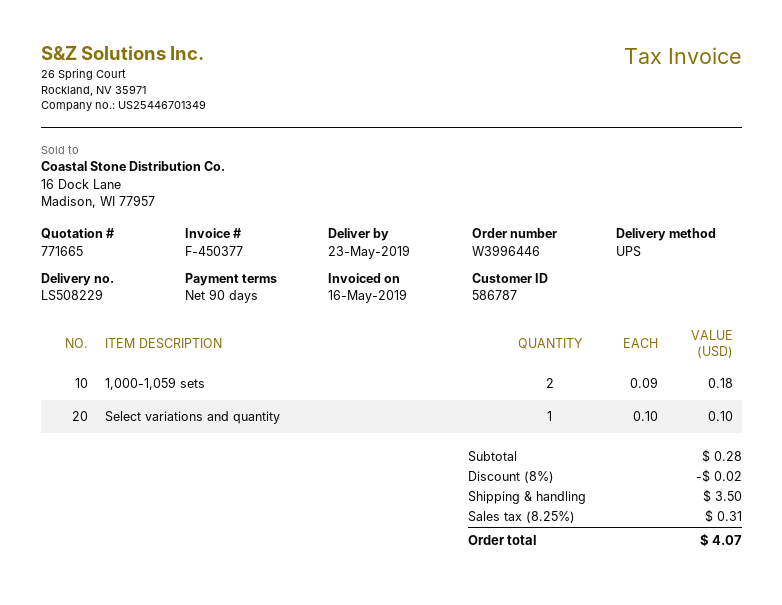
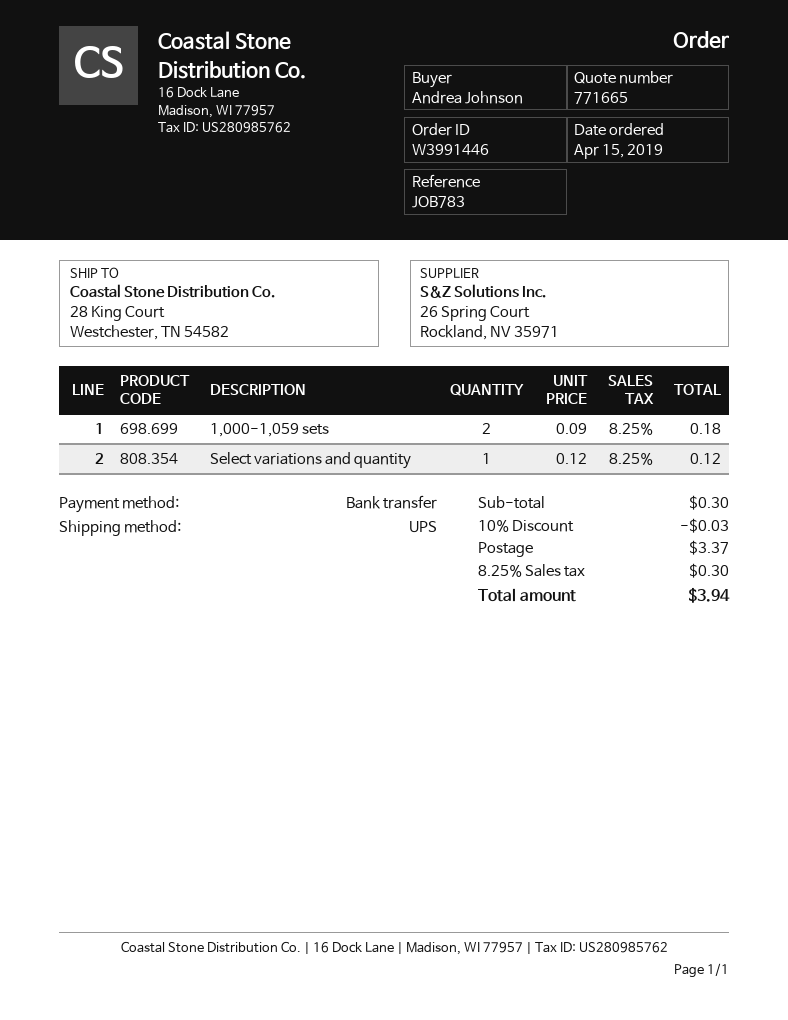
order number: W3996446 -> W3991446
Select variations and quantity: 1 x 0.10 = 0.10 -> 1 x 0.12 = 0.12
subtotal: 0.28 -> 0.30
discount: 8% = 0.02 -> 10% = 0.03
shipping: 3.50 -> 3.37
tax: 8.25% = 0.31 -> 8.25% = 0.30
total: 4.07 -> 3.94

